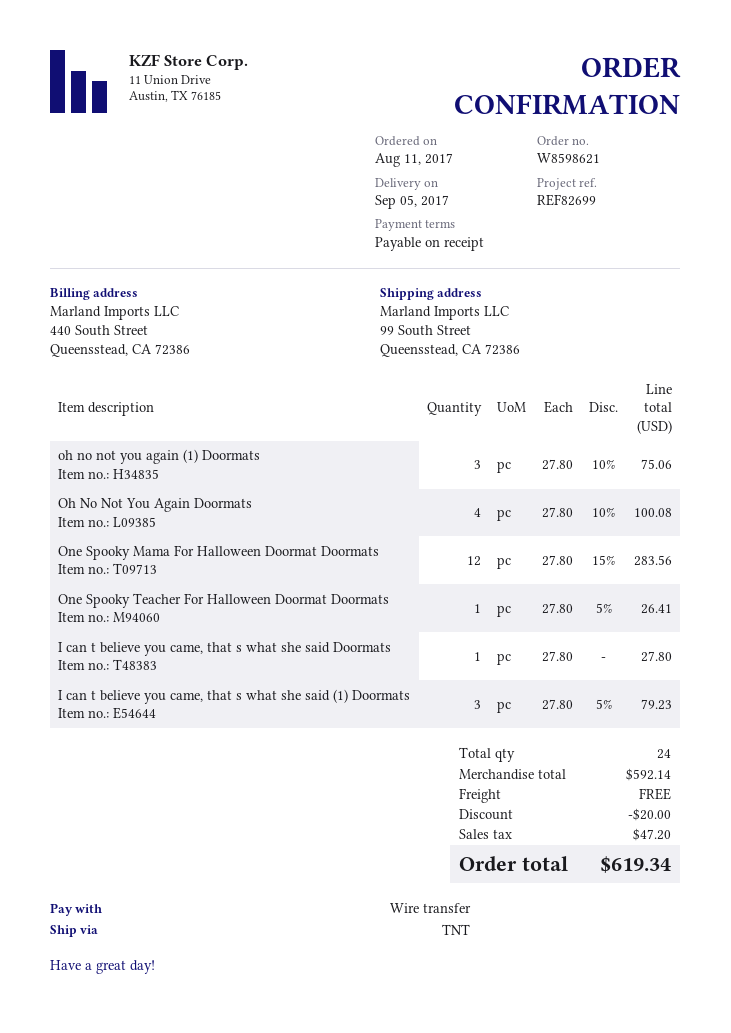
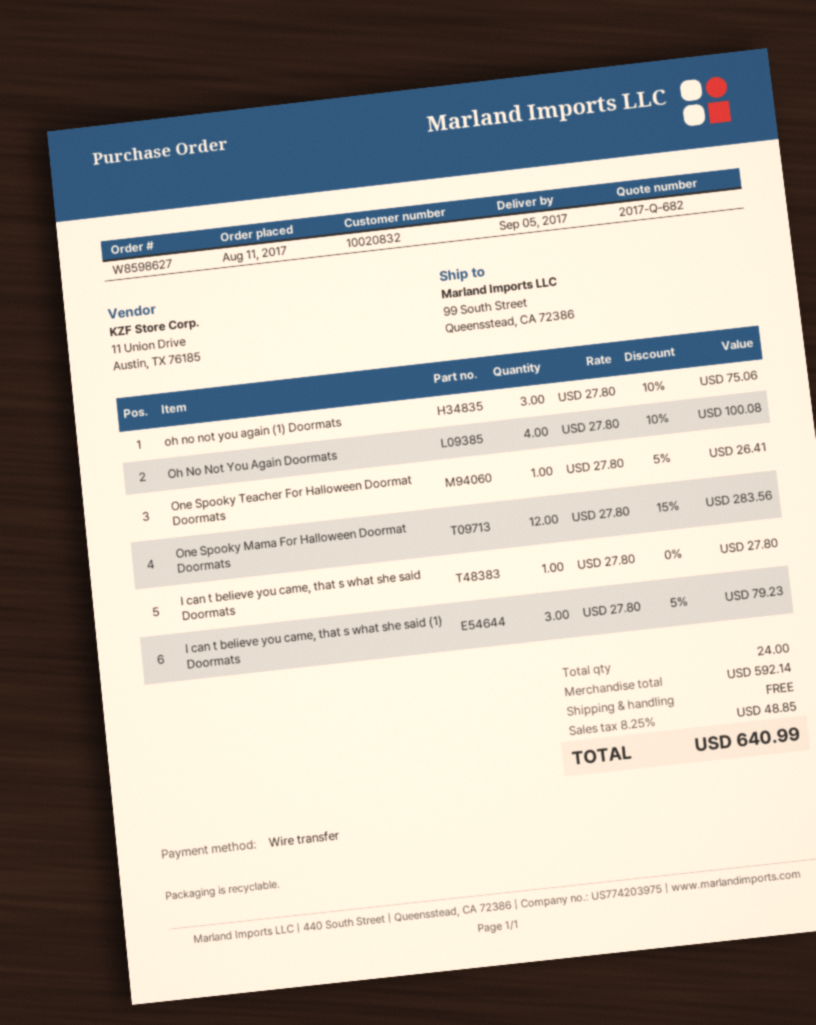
order number: W8598621 -> W8598627
discount: 20.00 -> none
tax: 47.20 -> 48.85
total: 619.34 -> 640.99

